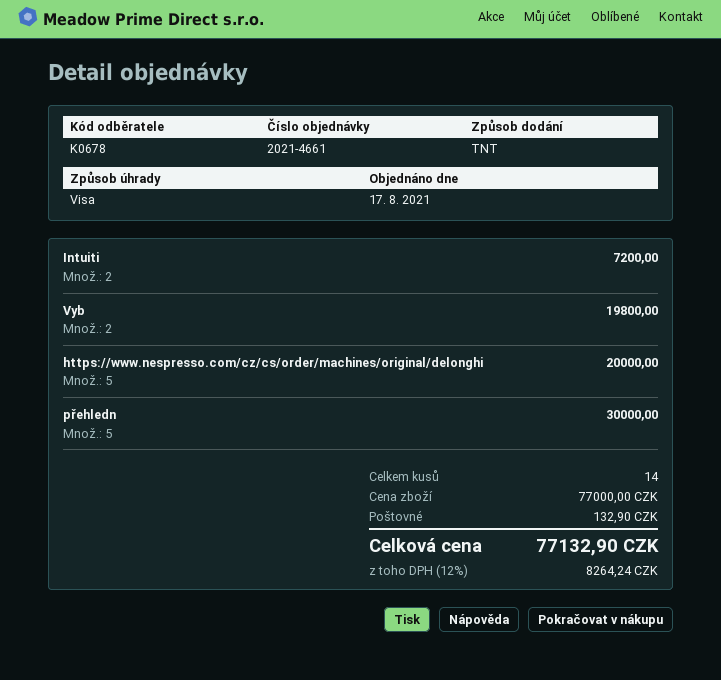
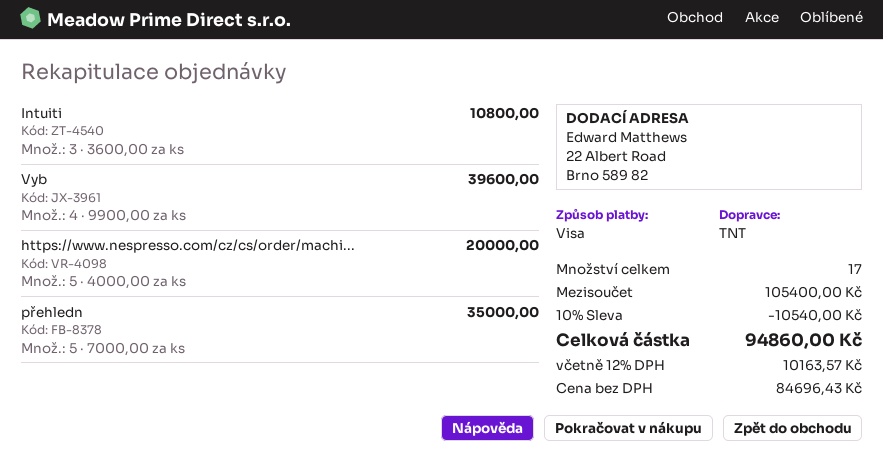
Intuiti: 2 for 7200.00 -> 3 for 10800.00
Vyb: 2 for 19800.00 -> 4 for 39600.00
přehledn: 5 for 30000.00 -> 5 for 35000.00
total quantity: 14 -> 17
subtotal: 77000.00 -> 105400.00
discount: none -> 10% = 10540.00
shipping: 132.90 -> none
tax: 12% = 8264.24 -> 12% = 10163.57
total: 77132.90 -> 94860.00

